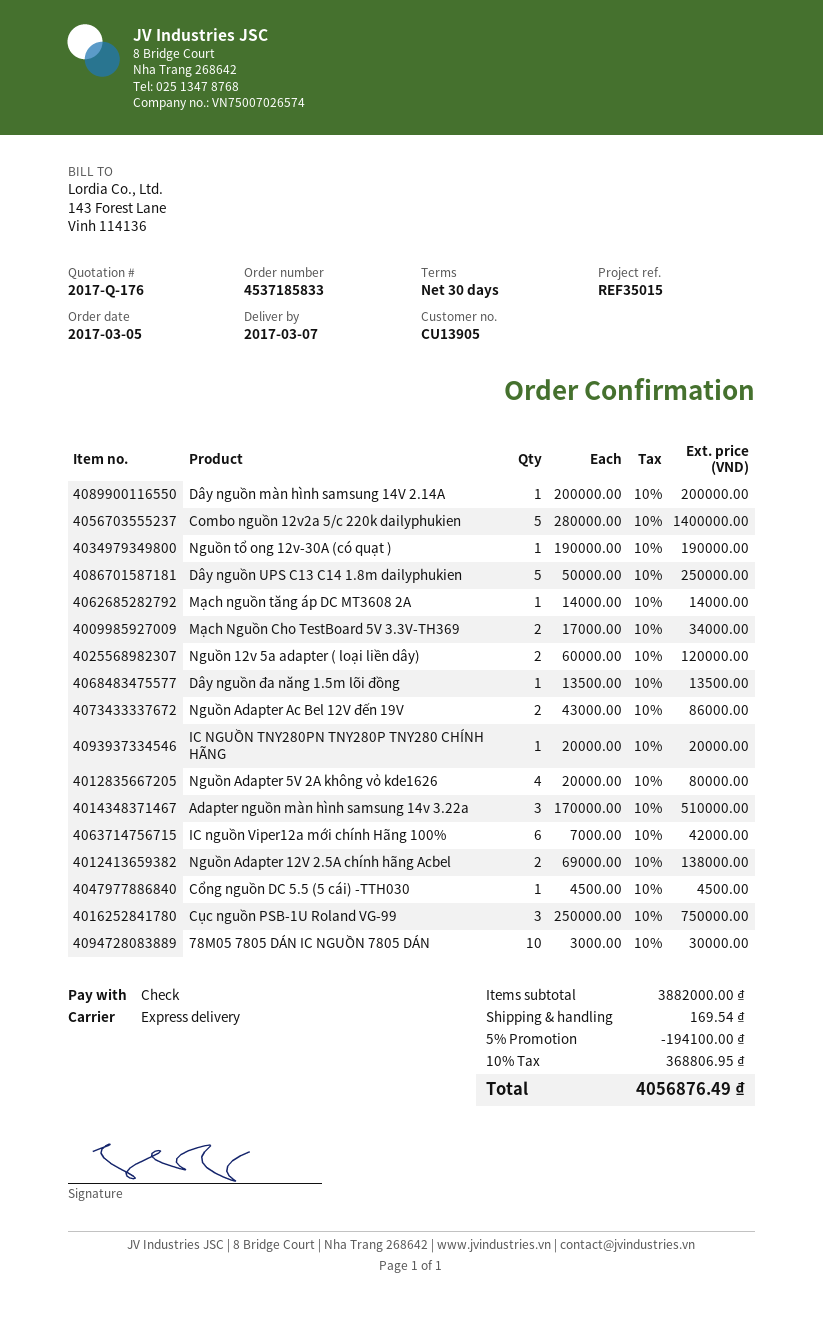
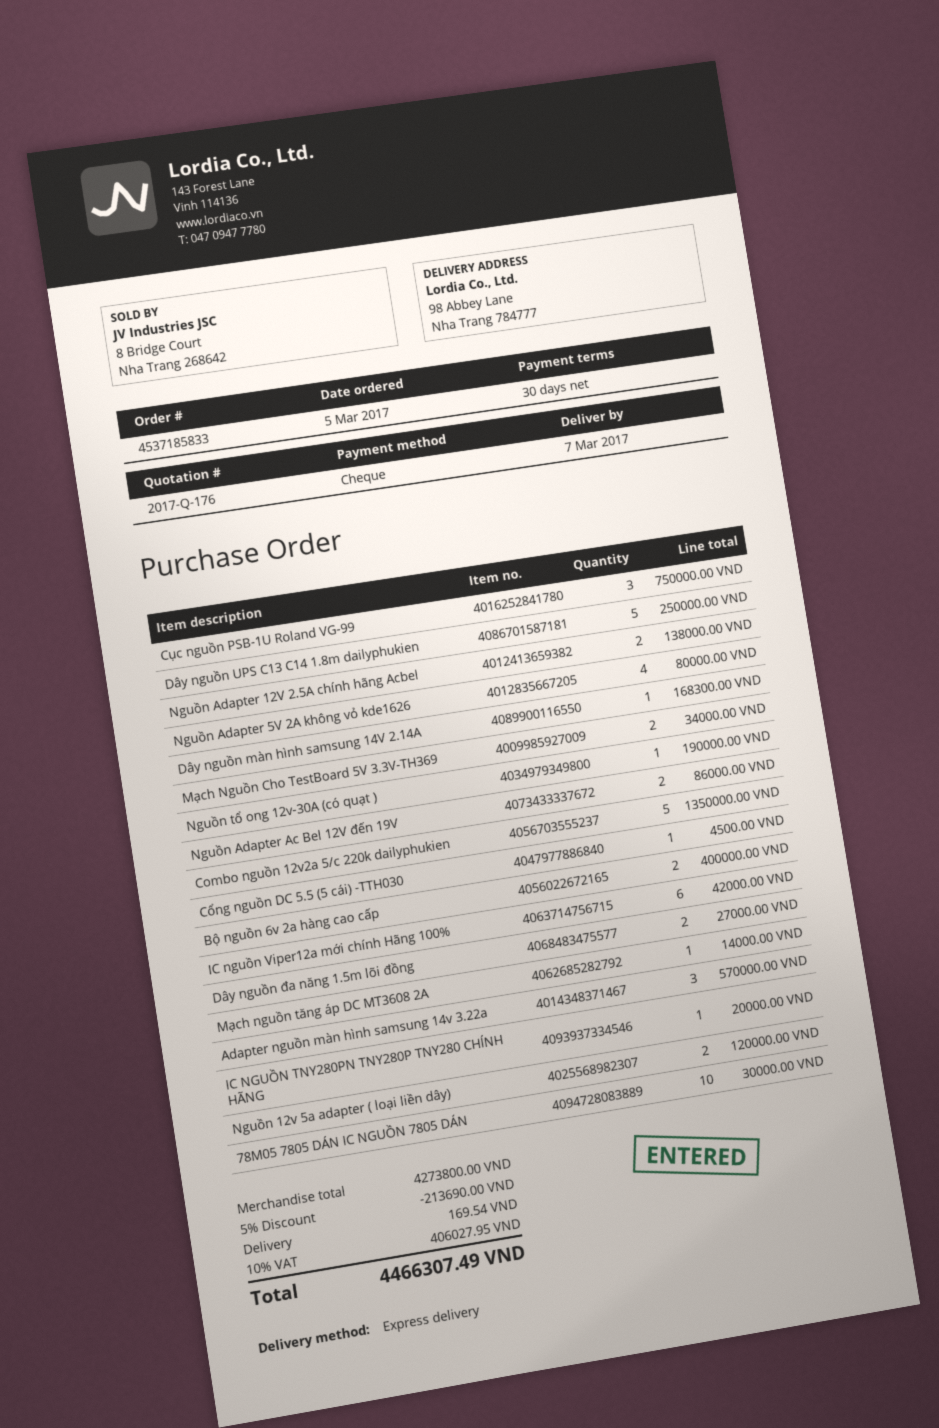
Dây nguồn màn hình samsung 14V 2.14A: 1 for 200000.00 -> 1 for 168300.00
Combo nguồn 12v2a 5/c 220k dailyphukien: 5 for 1400000.00 -> 5 for 1350000.00
Dây nguồn đa năng 1.5m lõi đồng: 1 for 13500.00 -> 2 for 27000.00
Adapter nguồn màn hình samsung 14v 3.22a: 3 for 510000.00 -> 3 for 570000.00
Bộ nguồn 6v 2a hàng cao cấp: none -> 2 for 400000.00
subtotal: 3882000.00 -> 4273800.00
discount: 5% = 194100.00 -> 5% = 213690.00
tax: 10% = 368806.95 -> 10% = 406027.95
total: 4056876.49 -> 4466307.49

